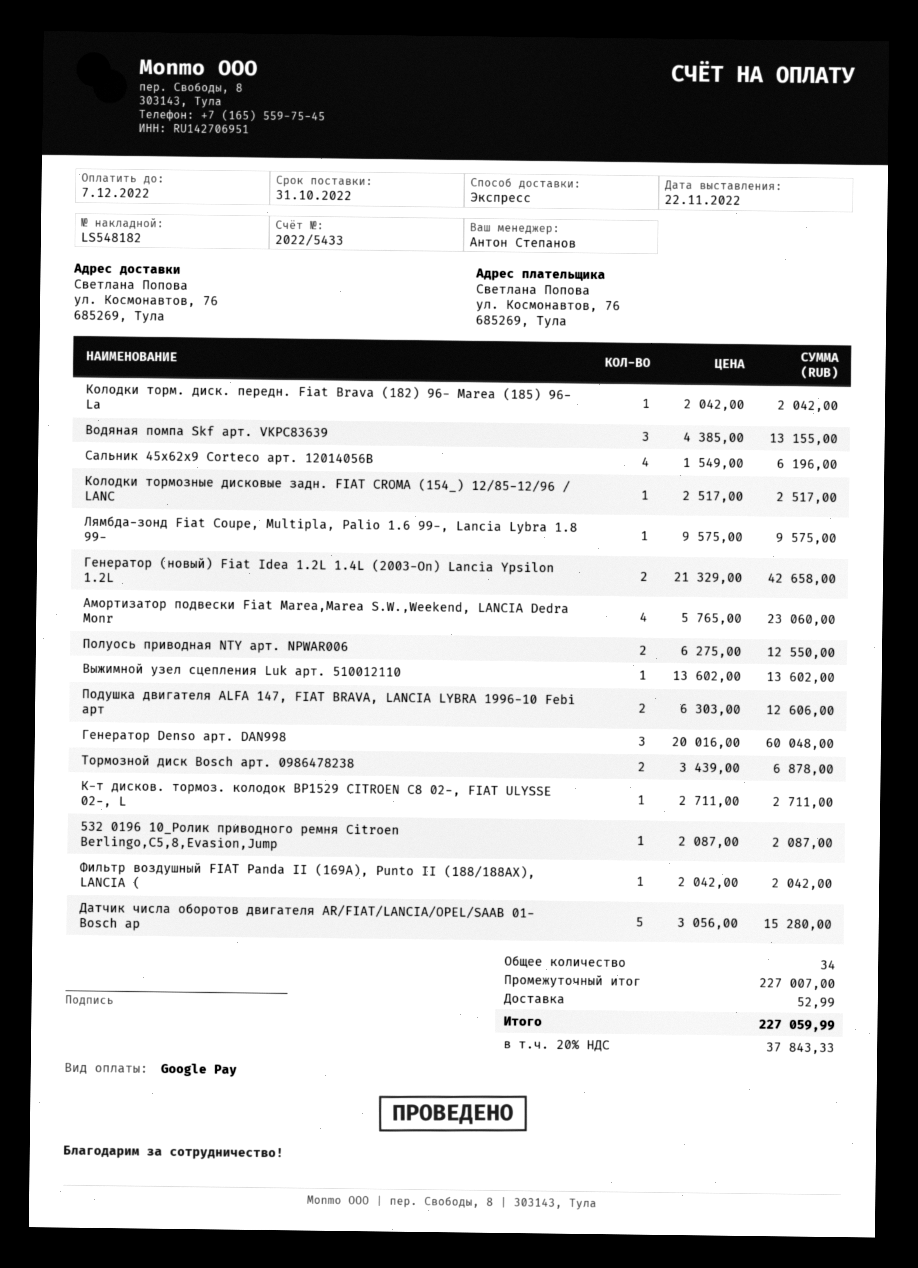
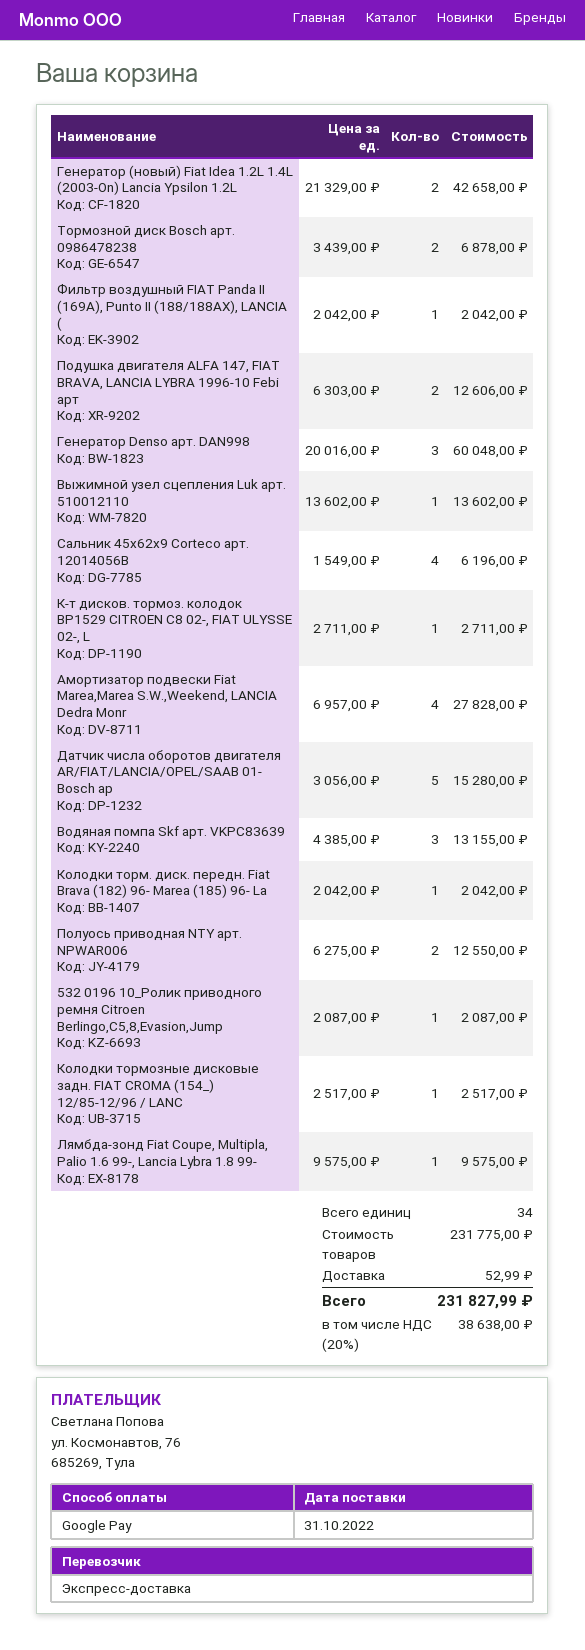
Амортизатор подвески Fiat Marea,Marea S.W.,Weekend, LANCIA Dedra Monr: 4 x 5765.00 = 23060.00 -> 4 x 6957.00 = 27828.00
subtotal: 227007.00 -> 231775.00
tax: 20% = 37843.33 -> 20% = 38638.00
total: 227059.99 -> 231827.99

